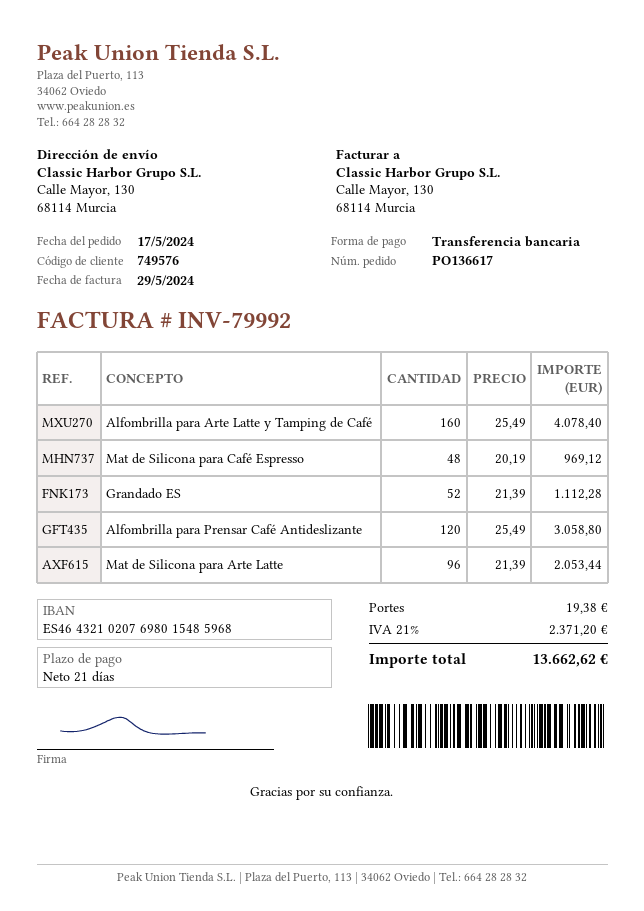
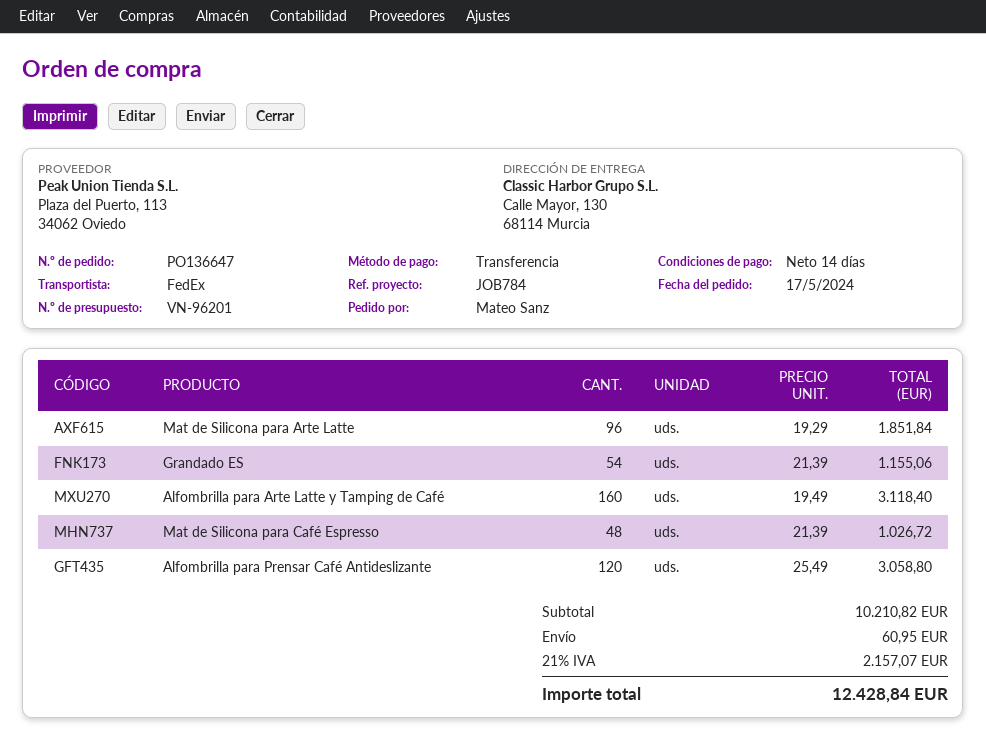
order number: PO136617 -> PO136647
payment terms: 21 days -> 14 days
Alfombrilla para Arte Latte y Tamping de Café: 160 x 25.49 = 4078.40 -> 160 x 19.49 = 3118.40
Mat de Silicona para Café Espresso: 48 x 20.19 = 969.12 -> 48 x 21.39 = 1026.72
Grandado ES: 52 x 21.39 = 1112.28 -> 54 x 21.39 = 1155.06
Mat de Silicona para Arte Latte: 96 x 21.39 = 2053.44 -> 96 x 19.29 = 1851.84
shipping: 19.38 -> 60.95
tax: 21% = 2371.20 -> 21% = 2157.07
total: 13662.62 -> 12428.84

